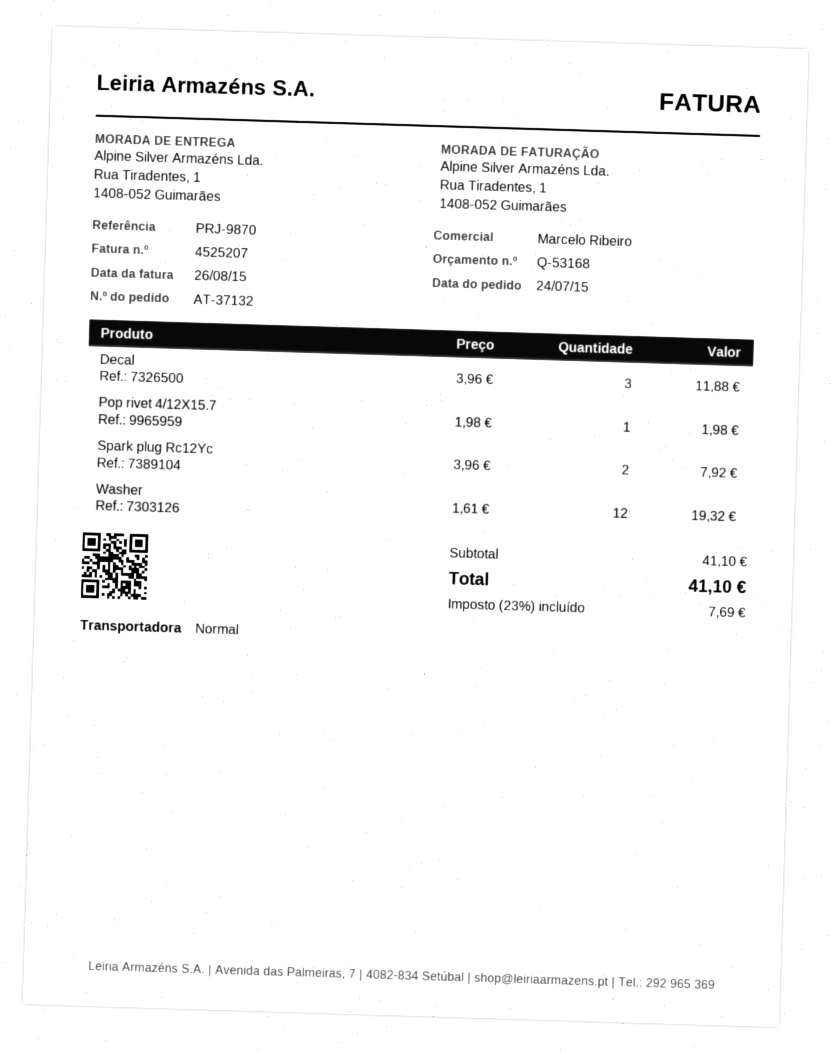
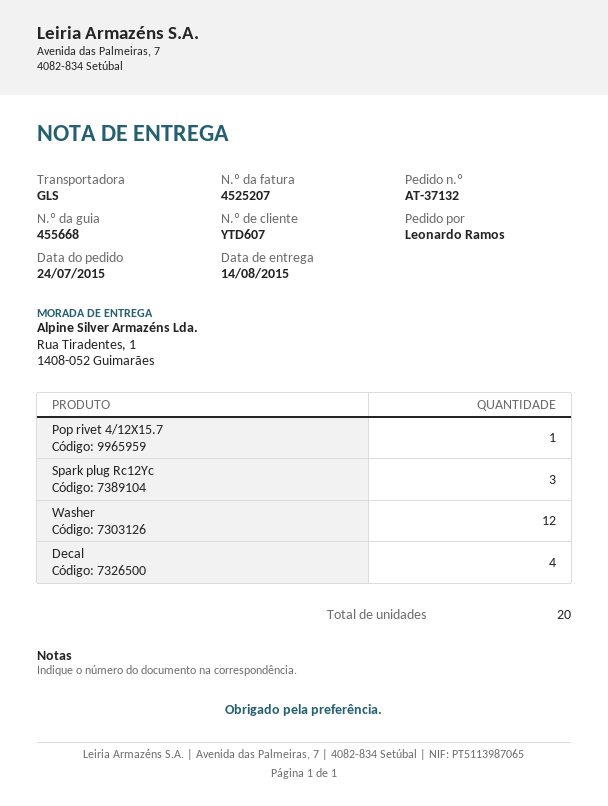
shipping method: standard -> GLS
Decal: 3 -> 4
Spark plug Rc12Yc: 2 -> 3

